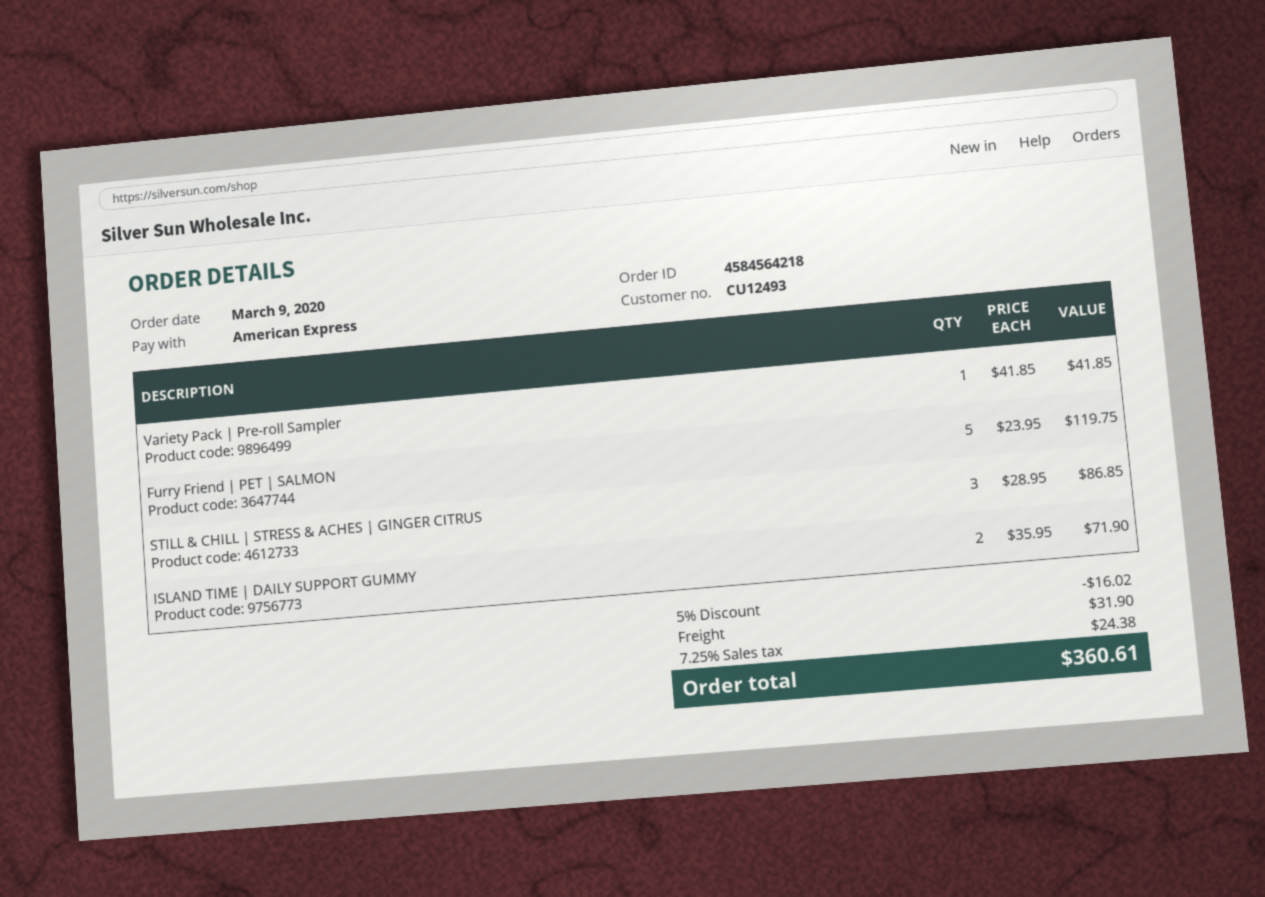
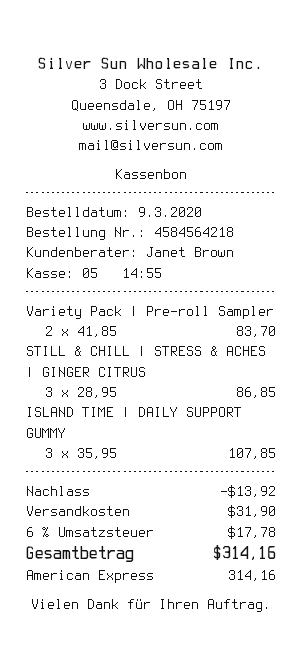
Variety Pack | Pre-roll Sampler: 1 x 41.85 = 41.85 -> 2 x 41.85 = 83.70
Furry Friend | PET | SALMON: 5 x 23.95 = 119.75 -> none
ISLAND TIME | DAILY SUPPORT GUMMY: 2 x 35.95 = 71.90 -> 3 x 35.95 = 107.85
discount: 16.02 -> 13.92
tax: 7.25% = 24.38 -> 6% = 17.78
total: 360.61 -> 314.16

